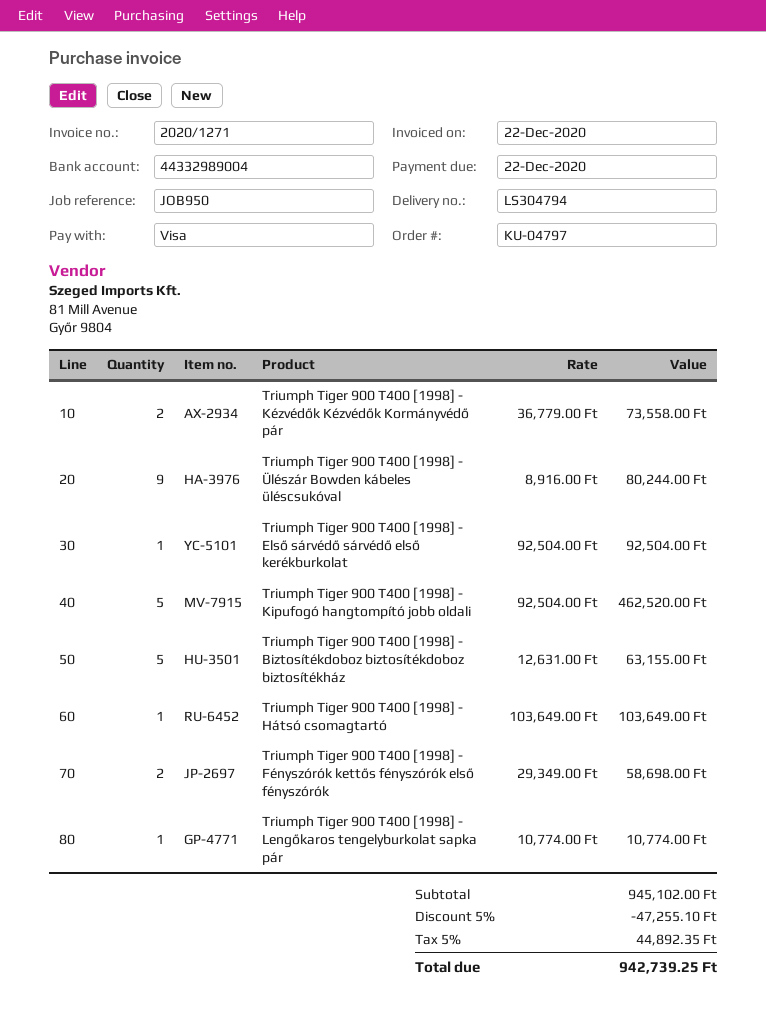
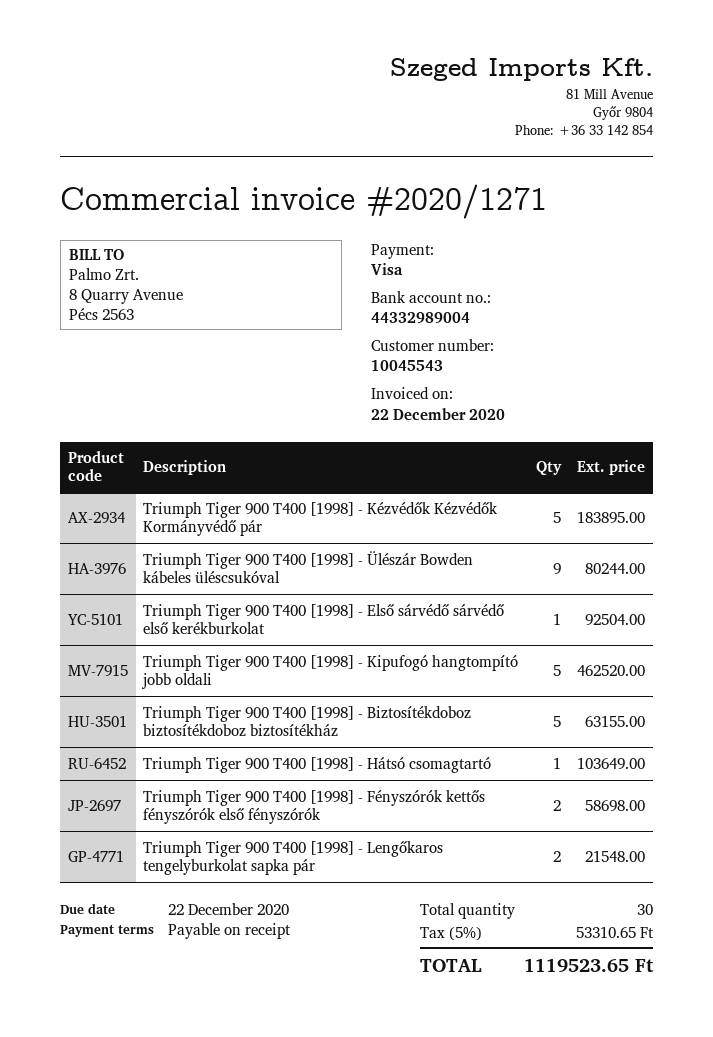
Triumph Tiger 900 T400 [1998] - Kézvédők Kézvédők Kormányvédő pár: 2 for 73558.00 -> 5 for 183895.00
Triumph Tiger 900 T400 [1998] - Lengőkaros tengelyburkolat sapka pár: 1 for 10774.00 -> 2 for 21548.00
discount: 5% = 47255.10 -> none
tax: 5% = 44892.35 -> 5% = 53310.65
total: 942739.25 -> 1119523.65

